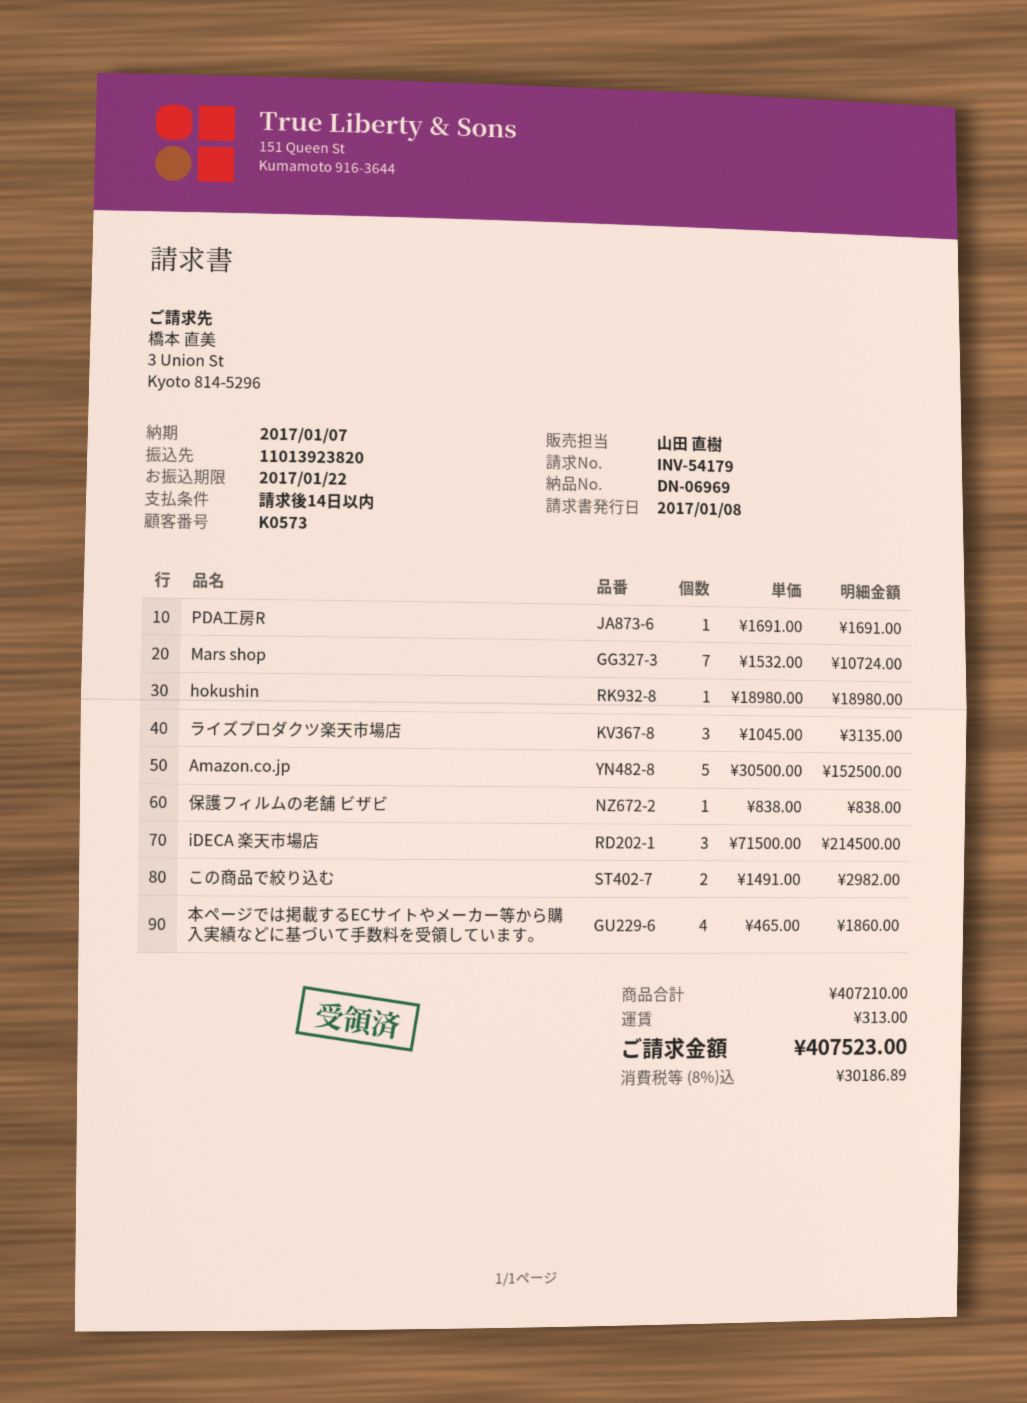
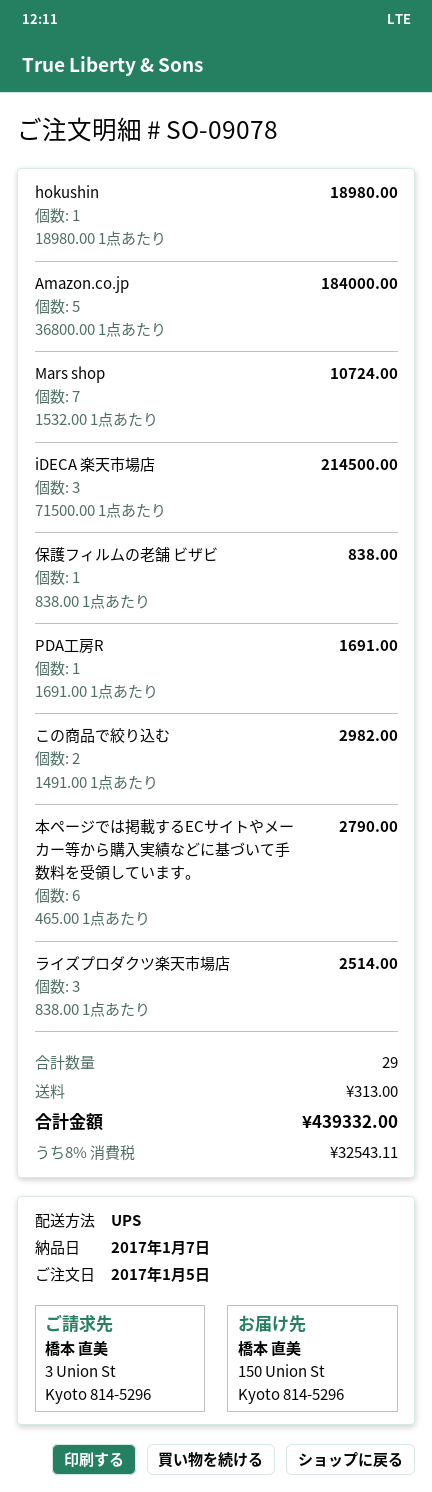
ライズプロダクツ楽天市場店: 3 x 1045.00 = 3135.00 -> 3 x 838.00 = 2514.00
Amazon.co.jp: 5 x 30500.00 = 152500.00 -> 5 x 36800.00 = 184000.00
本ページでは掲載するECサイトやメーカー等から購入実績などに基づいて手数料を受領しています。: 4 x 465.00 = 1860.00 -> 6 x 465.00 = 2790.00
tax: 8% = 30186.89 -> 8% = 32543.11
total: 407523.00 -> 439332.00

